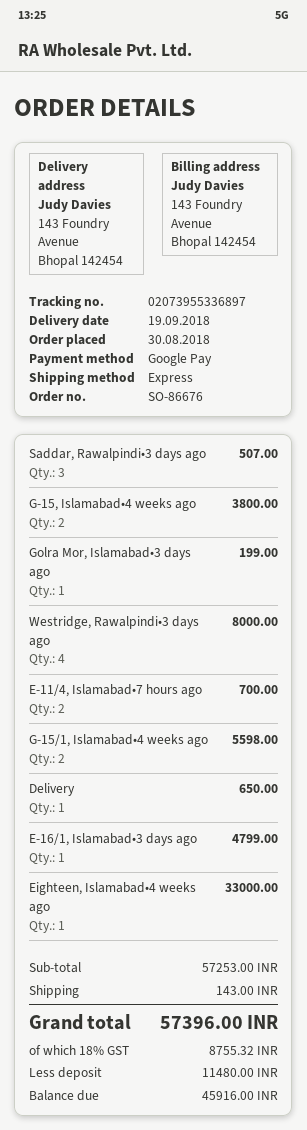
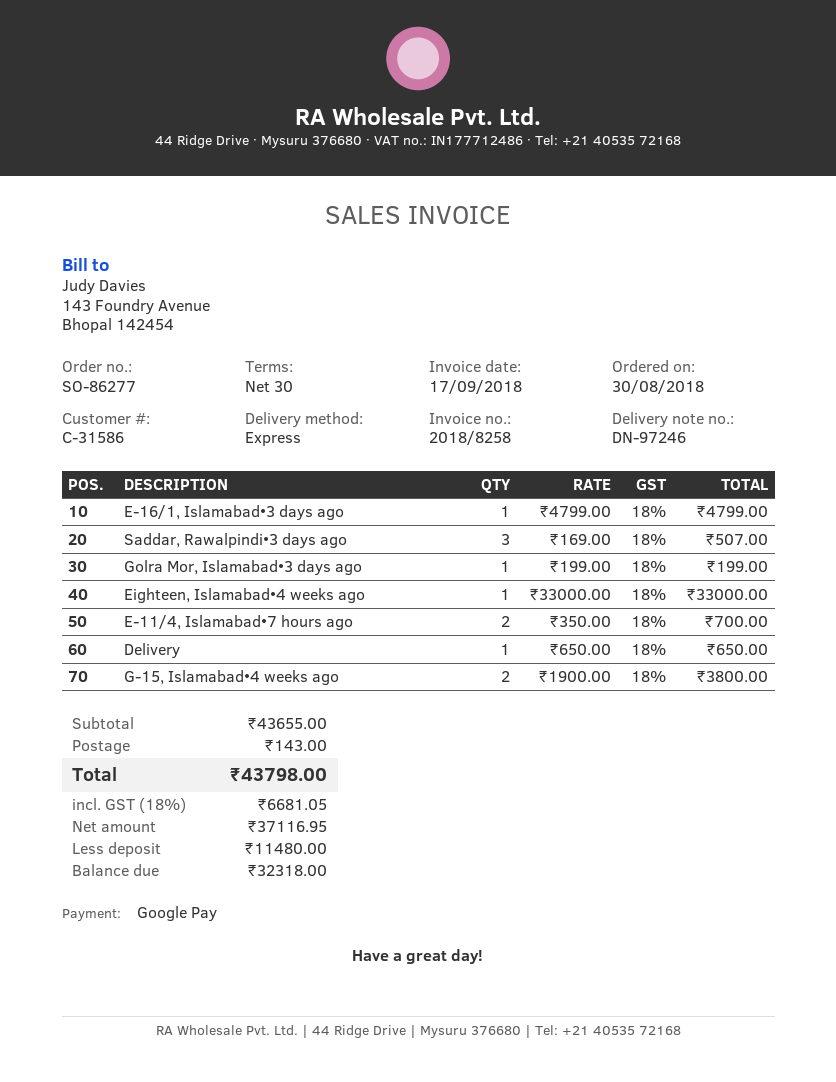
order number: SO-86676 -> SO-86277
Westridge, Rawalpindi•3 days ago: 4 for 8000.00 -> none
G-15/1, Islamabad•4 weeks ago: 2 for 5598.00 -> none
subtotal: 57253.00 -> 43655.00
tax: 18% = 8755.32 -> 18% = 6681.05
total: 57396.00 -> 43798.00
balance: 45916.00 -> 32318.00

